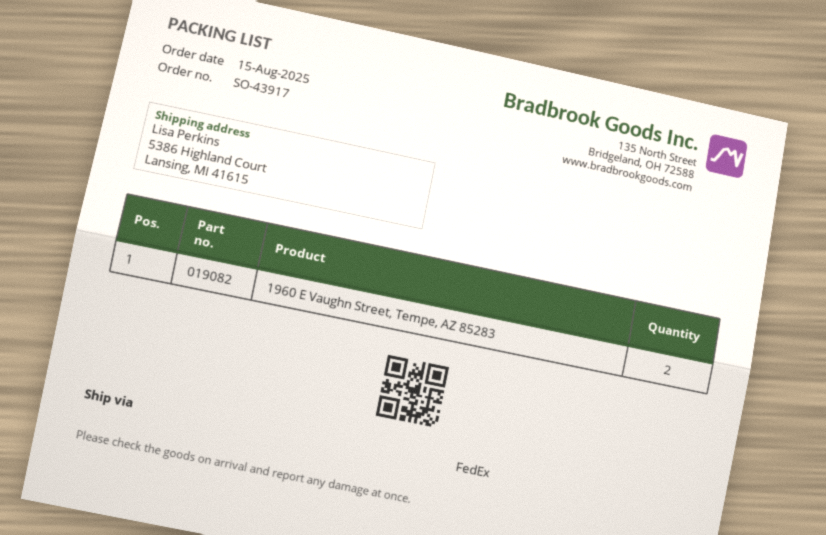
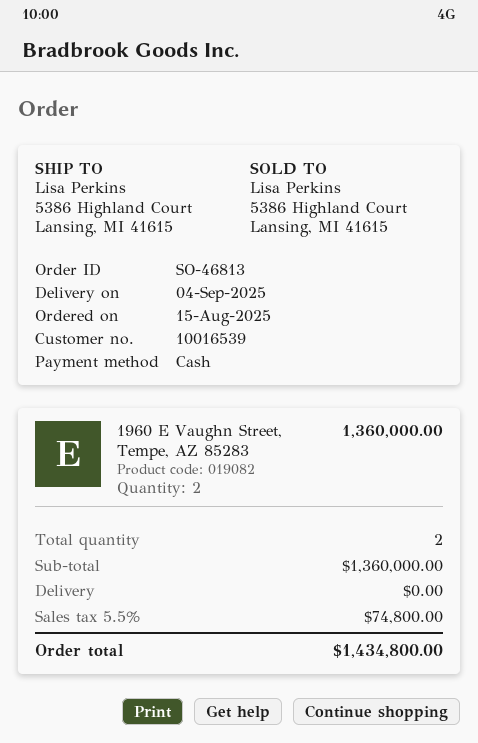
order number: SO-43917 -> SO-46813

